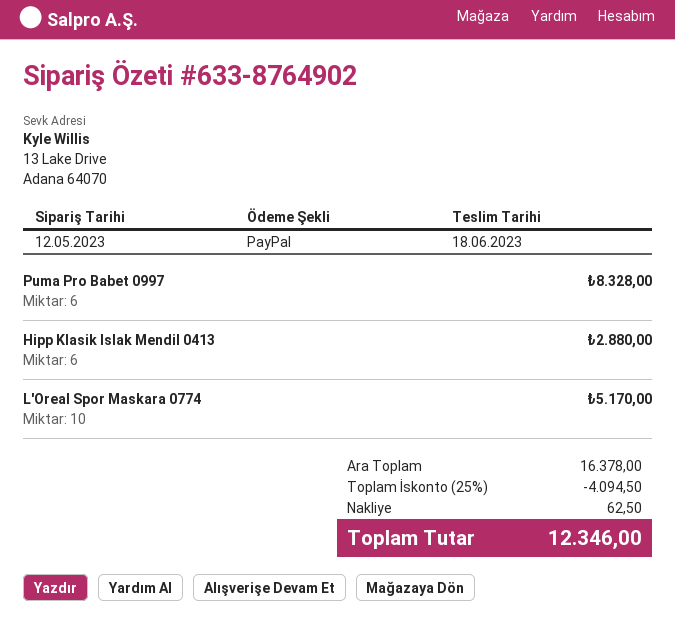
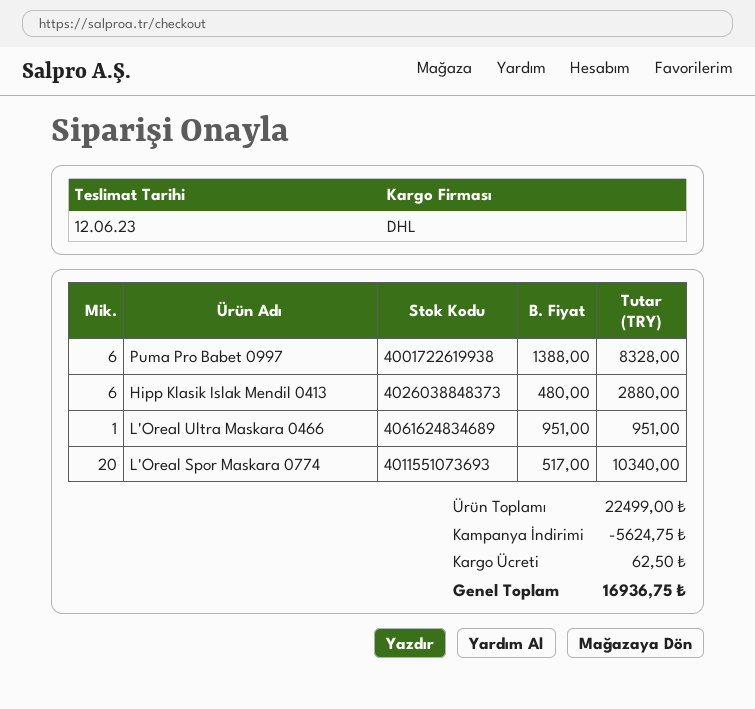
delivery date: 2023-06-18 -> 2023-06-12
L'Oreal Spor Maskara 0774: 10 for 5170.00 -> 20 for 10340.00
L'Oreal Ultra Maskara 0466: none -> 1 for 951.00
subtotal: 16378.00 -> 22499.00
discount: 4094.50 -> 5624.75
total: 12346.00 -> 16936.75

